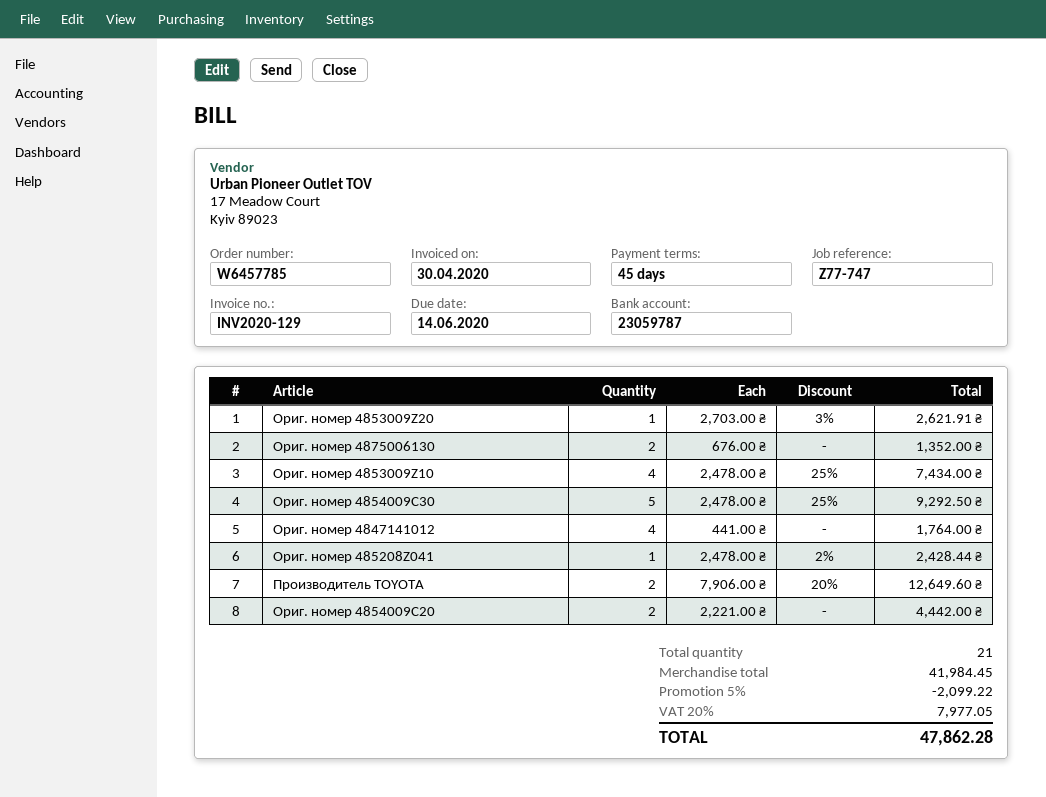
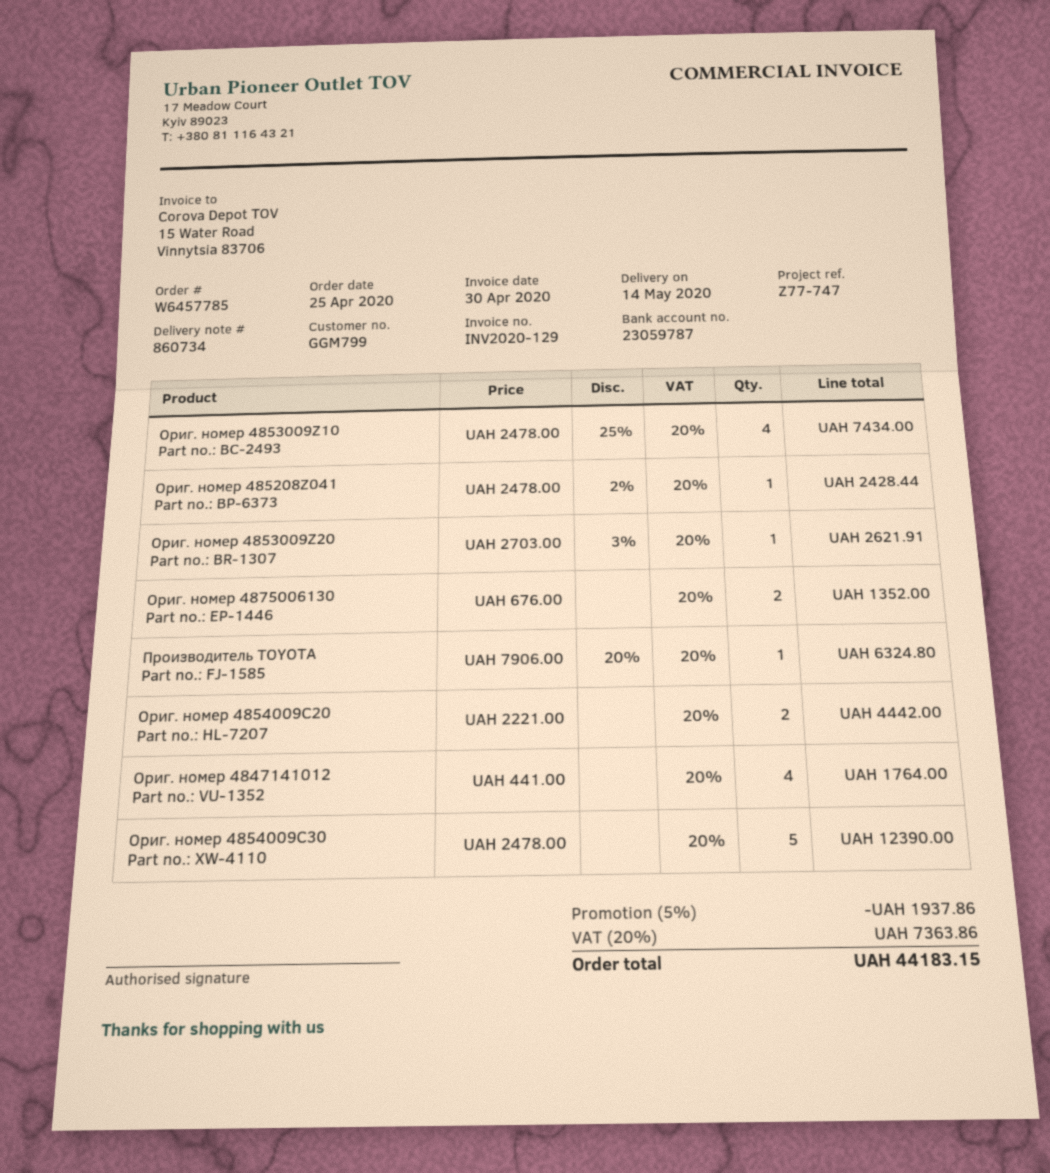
Ориг. номер 4854009C30: 5 x 2478.00 - 25% = 9292.50 -> 5 x 2478.00 = 12390.00
Производитель TOYOTA: 2 x 7906.00 - 20% = 12649.60 -> 1 x 7906.00 - 20% = 6324.80
discount: 5% = 2099.22 -> 5% = 1937.86
tax: 20% = 7977.05 -> 20% = 7363.86
total: 47862.28 -> 44183.15

